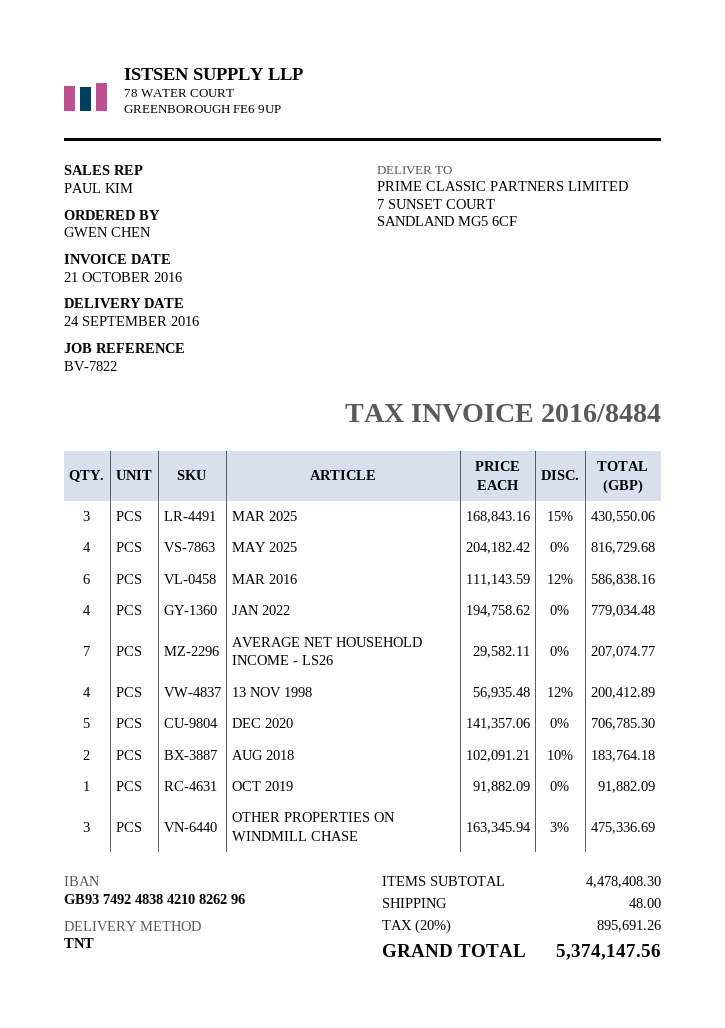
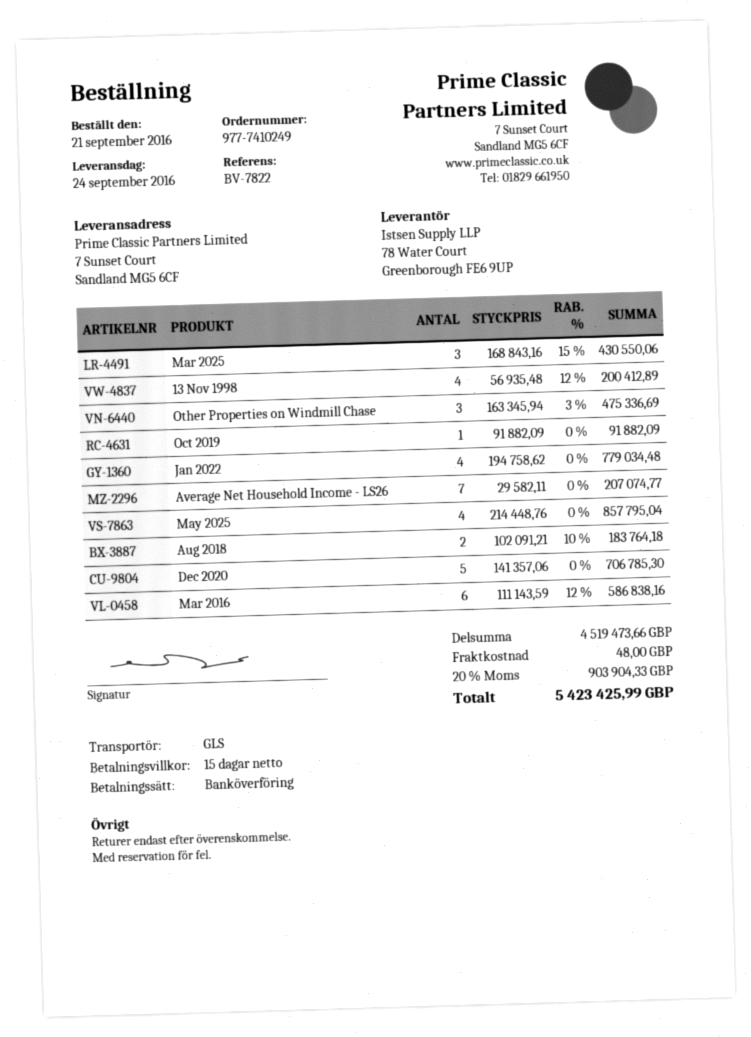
shipping method: TNT -> GLS
MAY 2025: 4 x 204182.42 = 816729.68 -> 4 x 214448.76 = 857795.04
subtotal: 4478408.30 -> 4519473.66
tax: 20% = 895691.26 -> 20% = 903904.33
total: 5374147.56 -> 5423425.99

